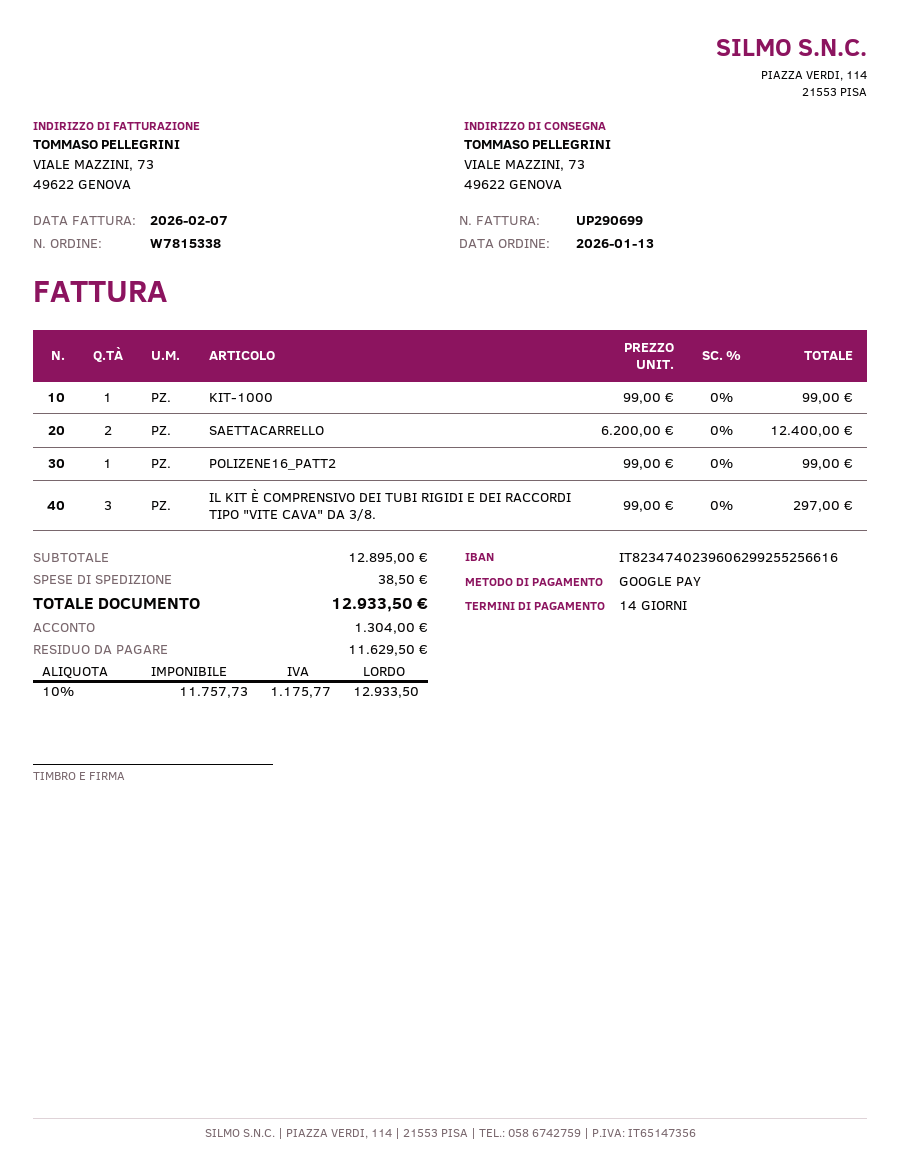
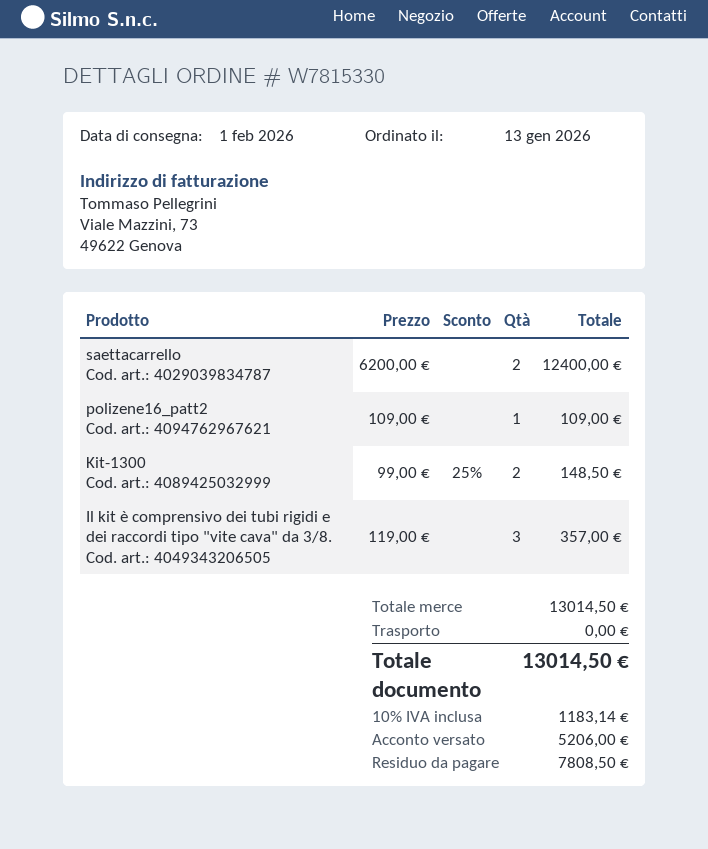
order number: W7815338 -> W7815330
KIT-1000: 1 x 99.00 = 99.00 -> none
POLIZENE16_PATT2: 1 x 99.00 = 99.00 -> 1 x 109.00 = 109.00
IL KIT È COMPRENSIVO DEI TUBI RIGIDI E DEI RACCORDI TIPO "VITE CAVA" DA 3/8.: 3 x 99.00 = 297.00 -> 3 x 119.00 = 357.00
Kit-1300: none -> 2 x 99.00 - 25% = 148.50
subtotal: 12895.00 -> 13014.50
shipping: 38.50 -> 0.00
tax: 10% = 1175.77 -> 10% = 1183.14
total: 12933.50 -> 13014.50
deposit: 1304.00 -> 5206.00
balance: 11629.50 -> 7808.50

